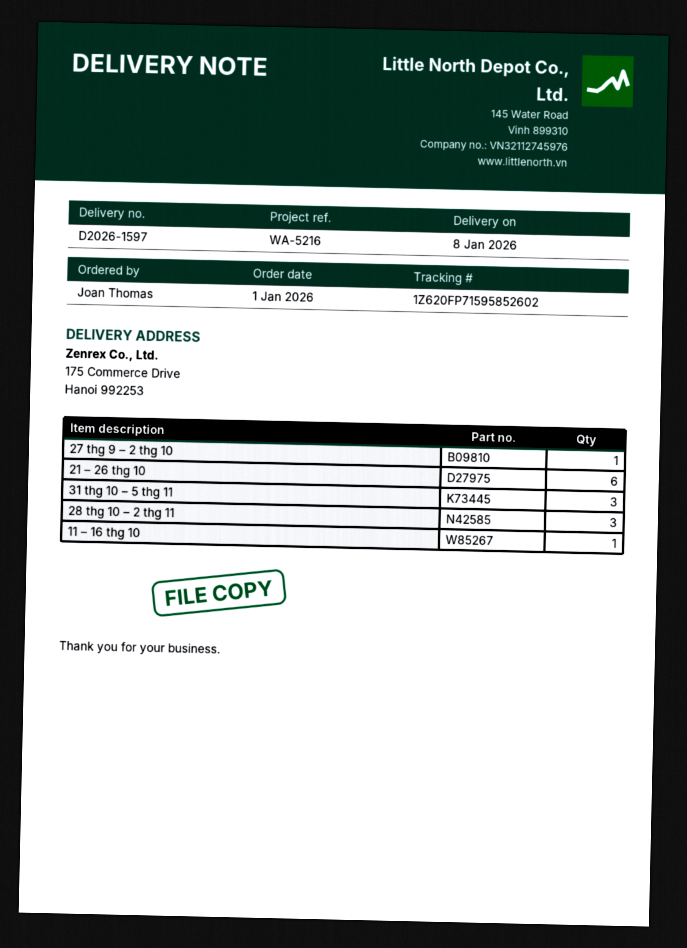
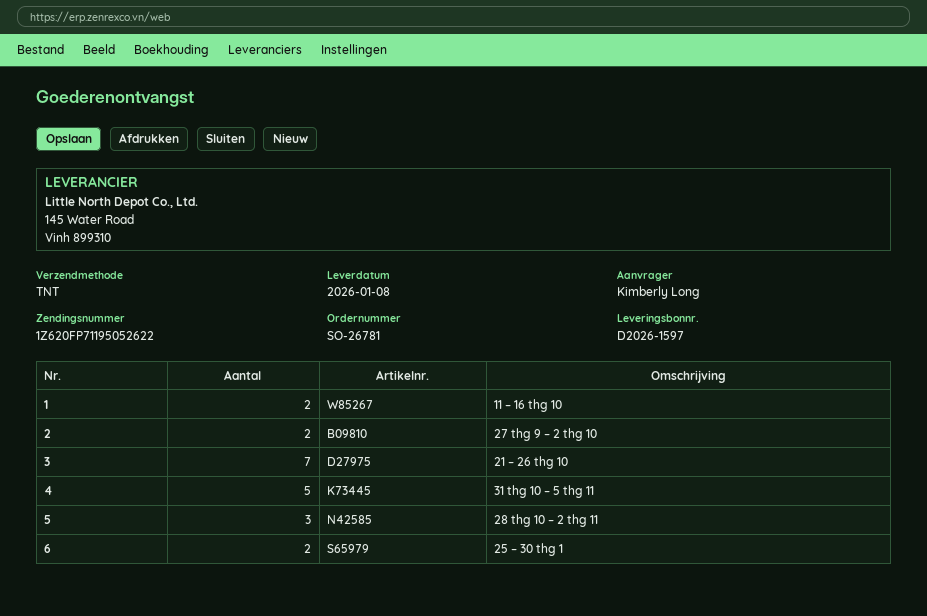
ordered by: Joan Thomas -> Kimberly Long
tracking number: 1Z620FP71595852602 -> 1Z620FP71195052622
27 thg 9 – 2 thg 10: 1 -> 2
21 – 26 thg 10: 6 -> 7
31 thg 10 – 5 thg 11: 3 -> 5
11 – 16 thg 10: 1 -> 2
25 – 30 thg 1: none -> 2

